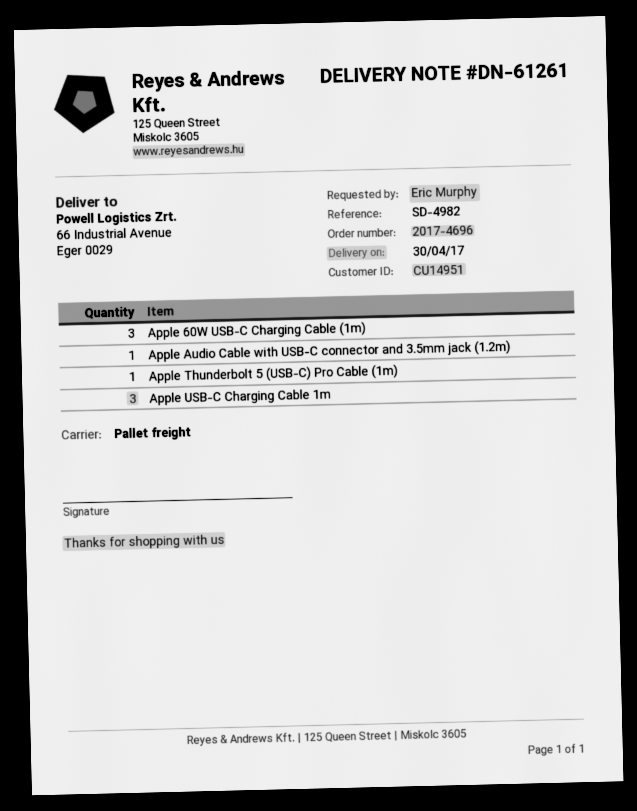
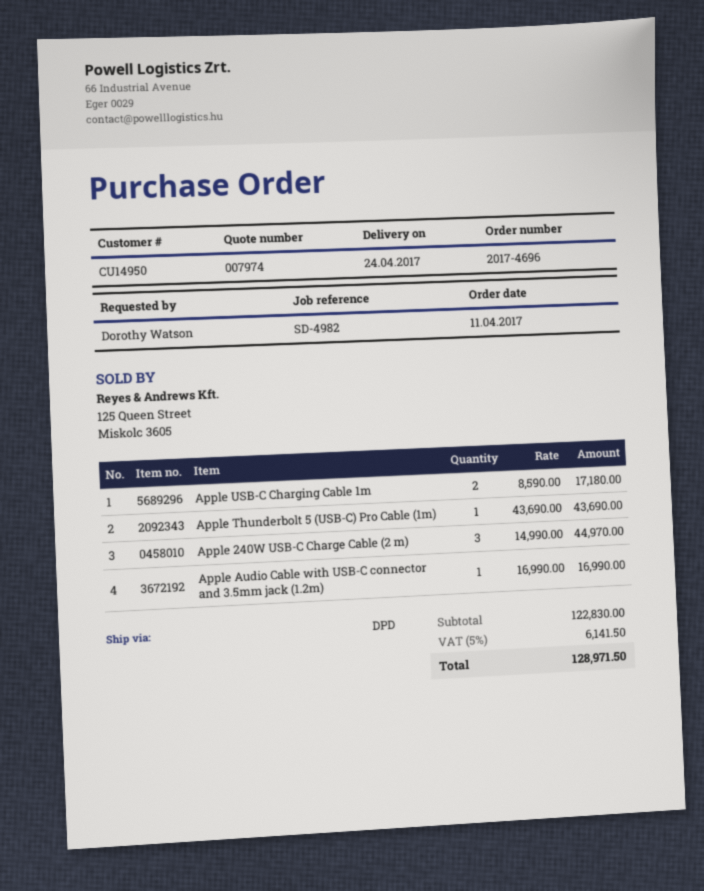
delivery date: 2017-04-30 -> 2017-04-24
customer number: CU14951 -> CU14950
ordered by: Eric Murphy -> Dorothy Watson
shipping method: pallet freight -> DPD
Apple 60W USB-C Charging Cable (1m): 3 -> none
Apple USB-C Charging Cable 1m: 3 -> 2
Apple 240W USB-C Charge Cable (2 m): none -> 3

